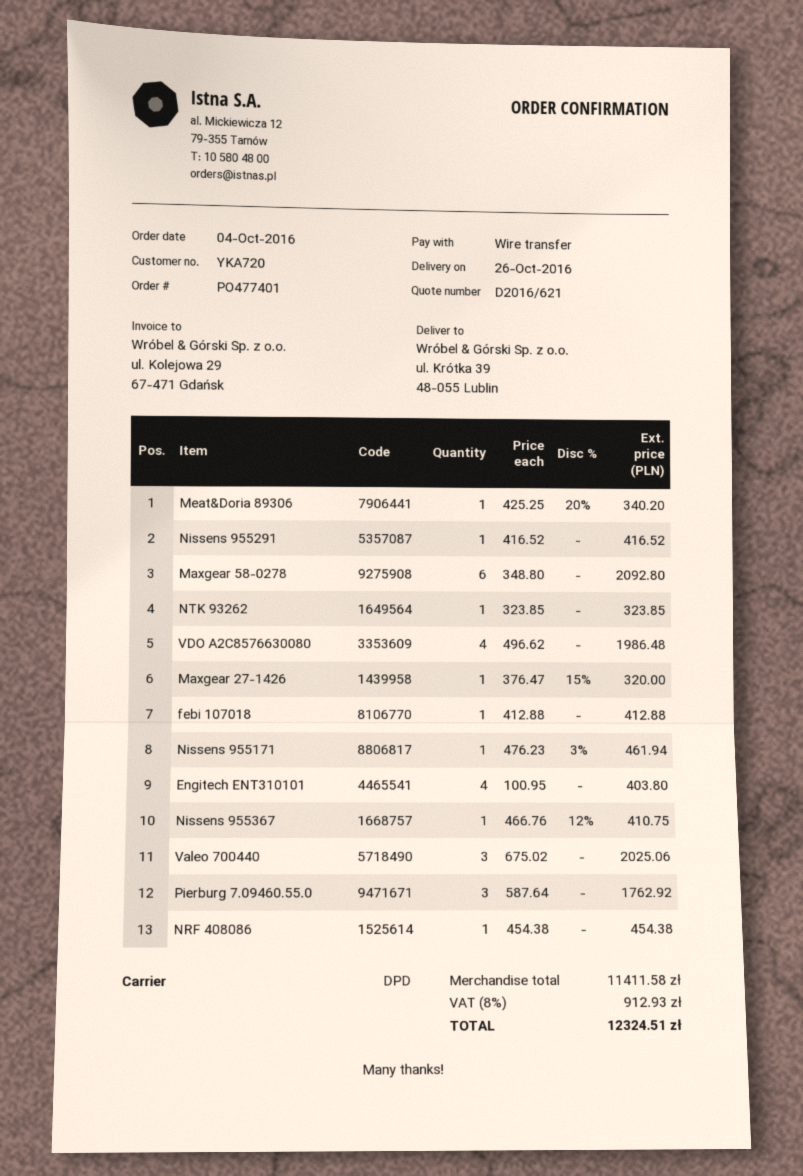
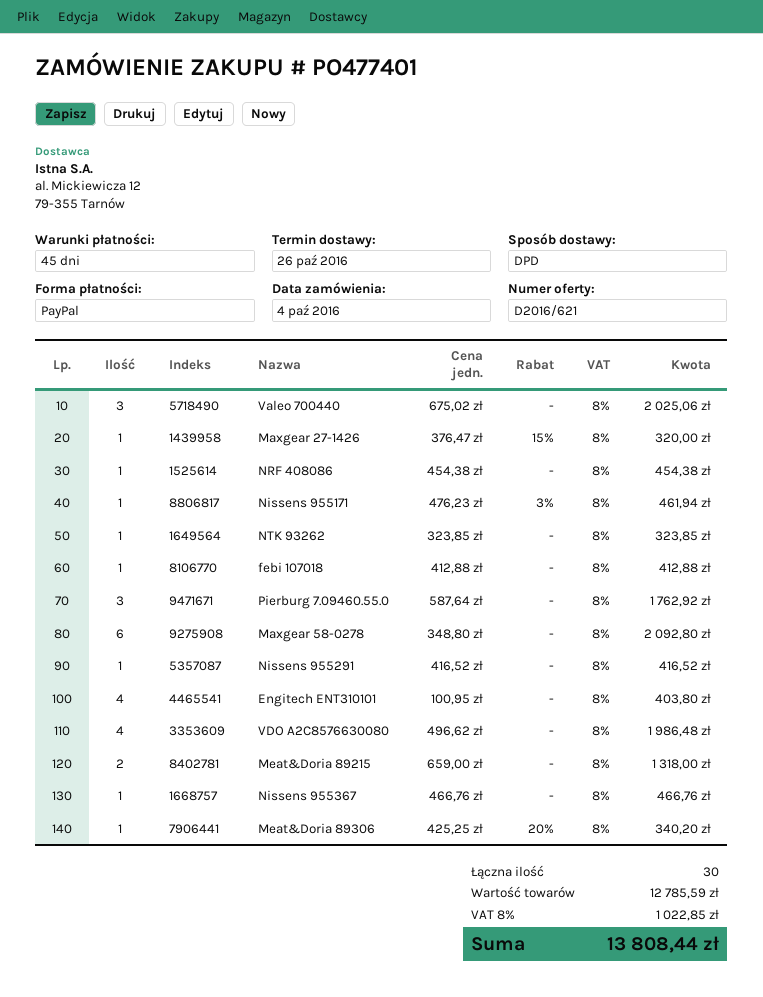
payment method: bank transfer -> PayPal
Nissens 955367: 1 x 466.76 - 12% = 410.75 -> 1 x 466.76 = 466.76
Meat&Doria 89215: none -> 2 x 659.00 = 1318.00
subtotal: 11411.58 -> 12785.59
tax: 8% = 912.93 -> 8% = 1022.85
total: 12324.51 -> 13808.44

